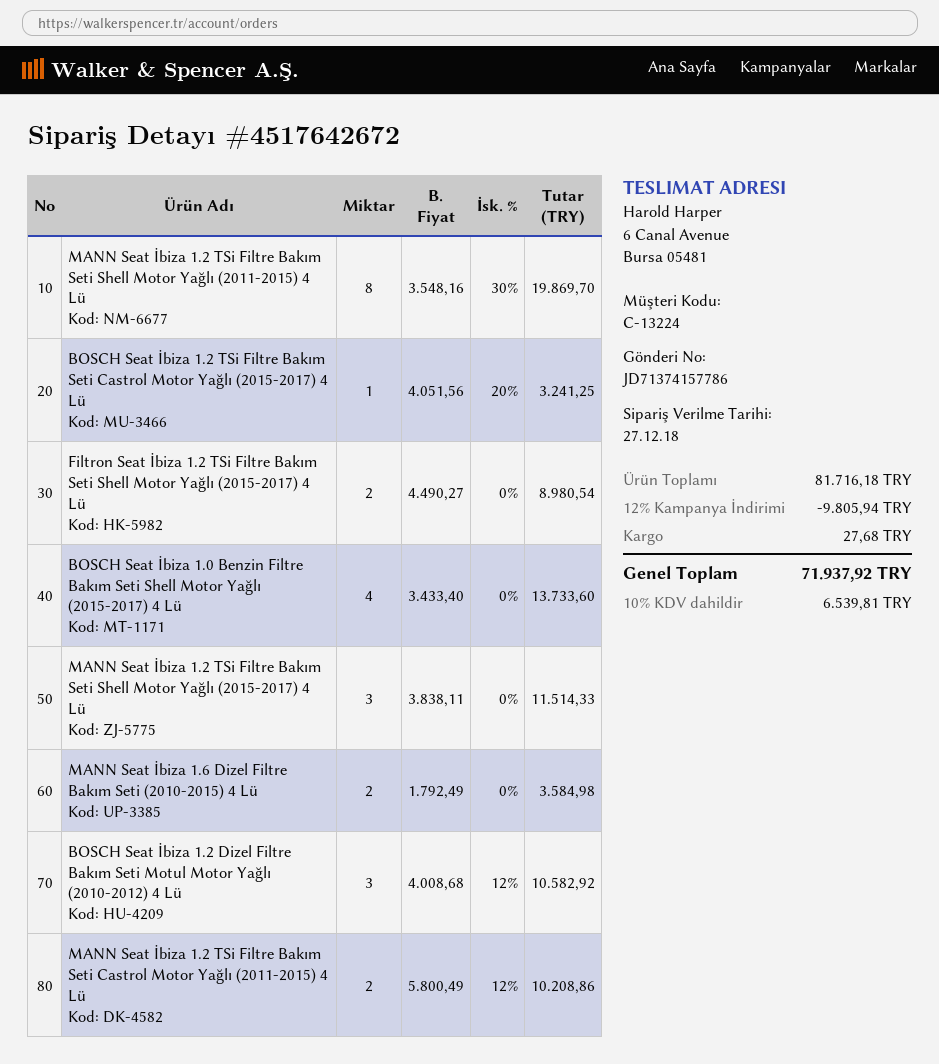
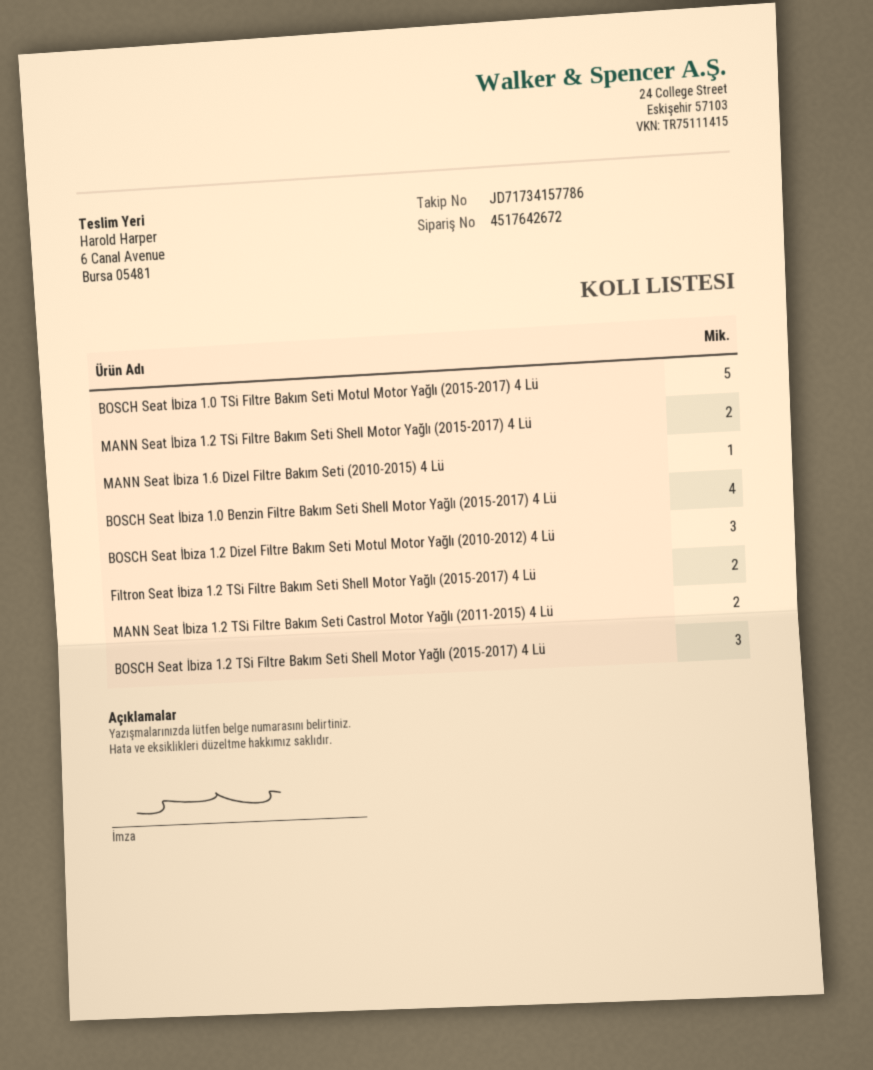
tracking number: JD71374157786 -> JD71734157786
MANN Seat İbiza 1.2 TSi Filtre Bakım Seti Shell Motor Yağlı (2011-2015) 4 Lü: 8 -> none
BOSCH Seat İbiza 1.2 TSi Filtre Bakım Seti Castrol Motor Yağlı (2015-2017) 4 Lü: 1 -> none
MANN Seat İbiza 1.2 TSi Filtre Bakım Seti Shell Motor Yağlı (2015-2017) 4 Lü: 3 -> 2
MANN Seat İbiza 1.6 Dizel Filtre Bakım Seti (2010-2015) 4 Lü: 2 -> 1
BOSCH Seat İbiza 1.0 TSi Filtre Bakım Seti Motul Motor Yağlı (2015-2017) 4 Lü: none -> 5
BOSCH Seat İbiza 1.2 TSi Filtre Bakım Seti Shell Motor Yağlı (2015-2017) 4 Lü: none -> 3

